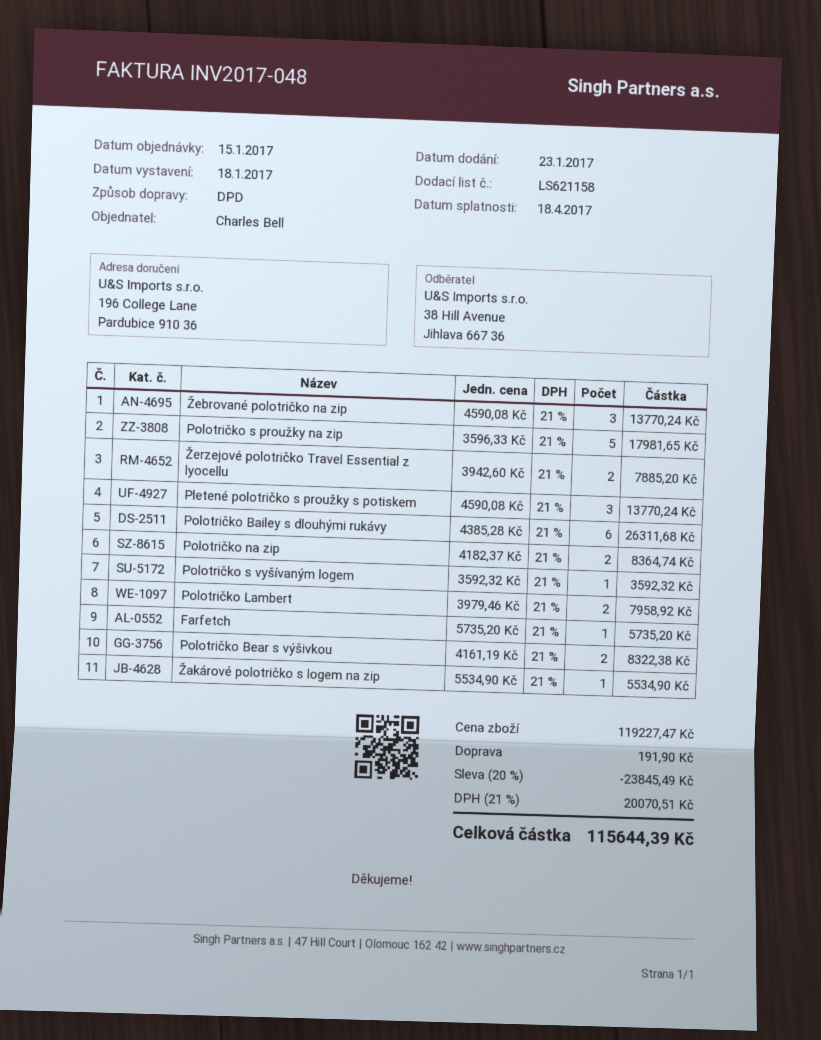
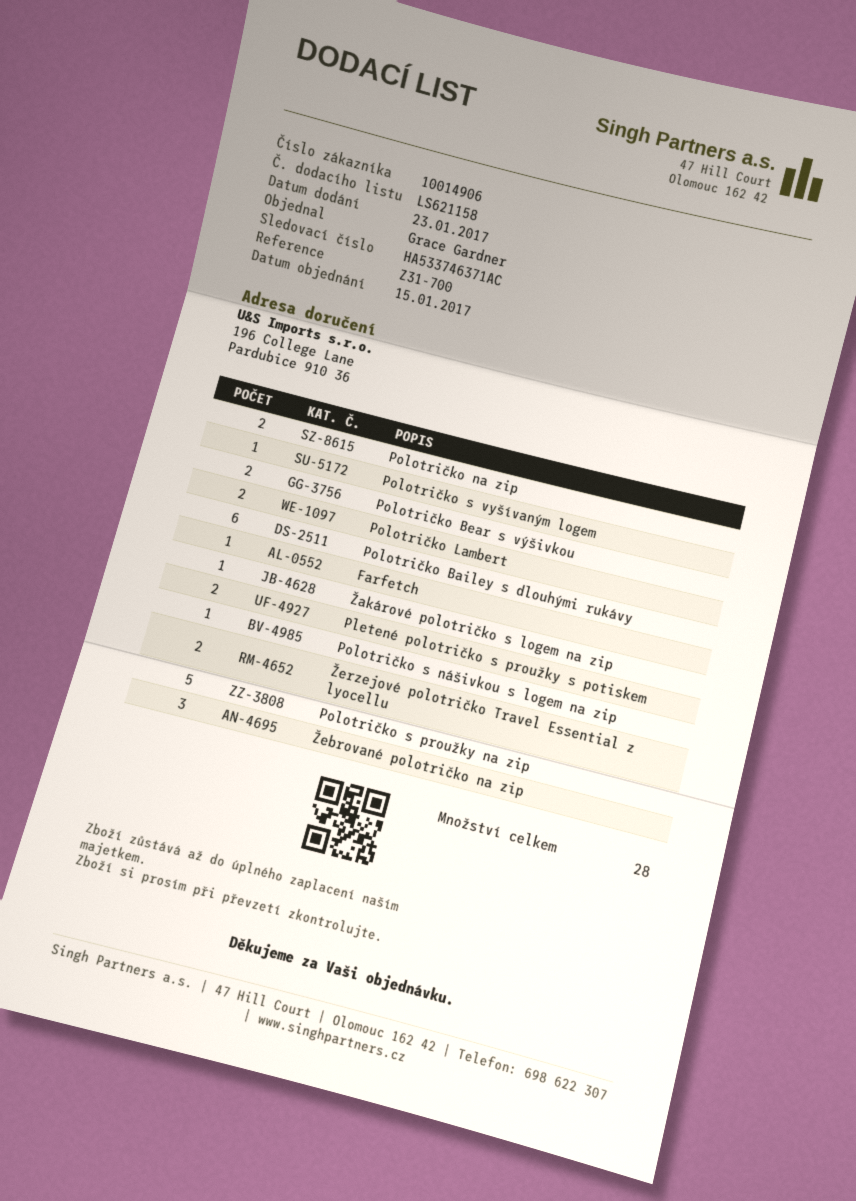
ordered by: Charles Bell -> Grace Gardner
Pletené polotričko s proužky s potiskem: 3 -> 2
Polotričko s nášivkou s logem na zip: none -> 1

